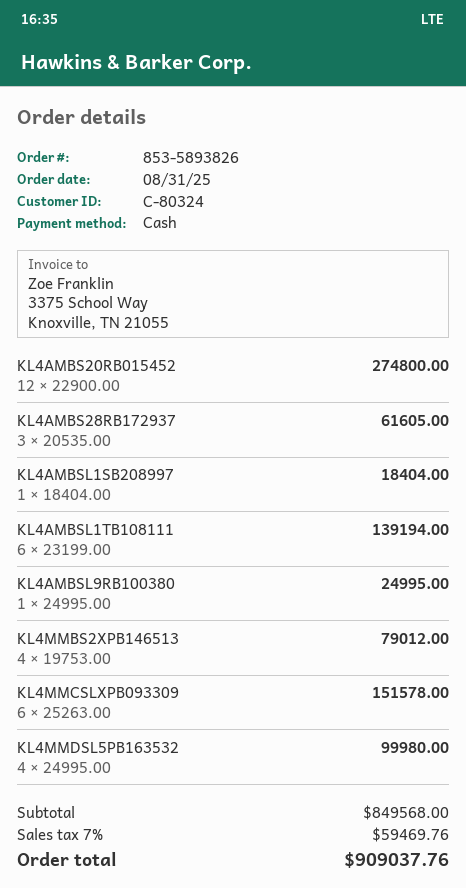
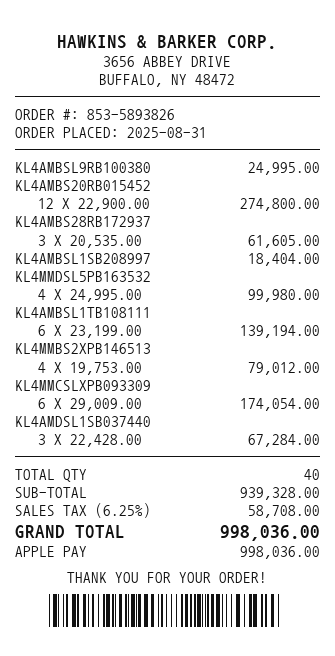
payment method: cash -> Apple Pay
KL4MMCSLXPB093309: 6 x 25263.00 = 151578.00 -> 6 x 29009.00 = 174054.00
KL4AMDSL1SB037440: none -> 3 x 22428.00 = 67284.00
subtotal: 849568.00 -> 939328.00
tax: 7% = 59469.76 -> 6.25% = 58708.00
total: 909037.76 -> 998036.00

